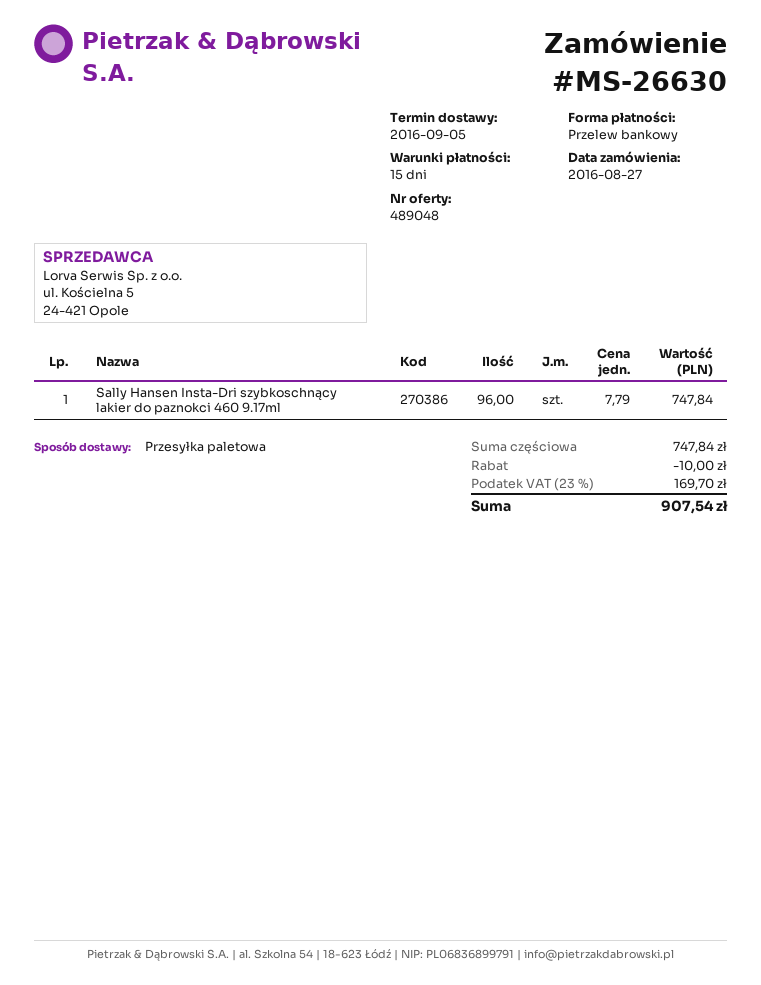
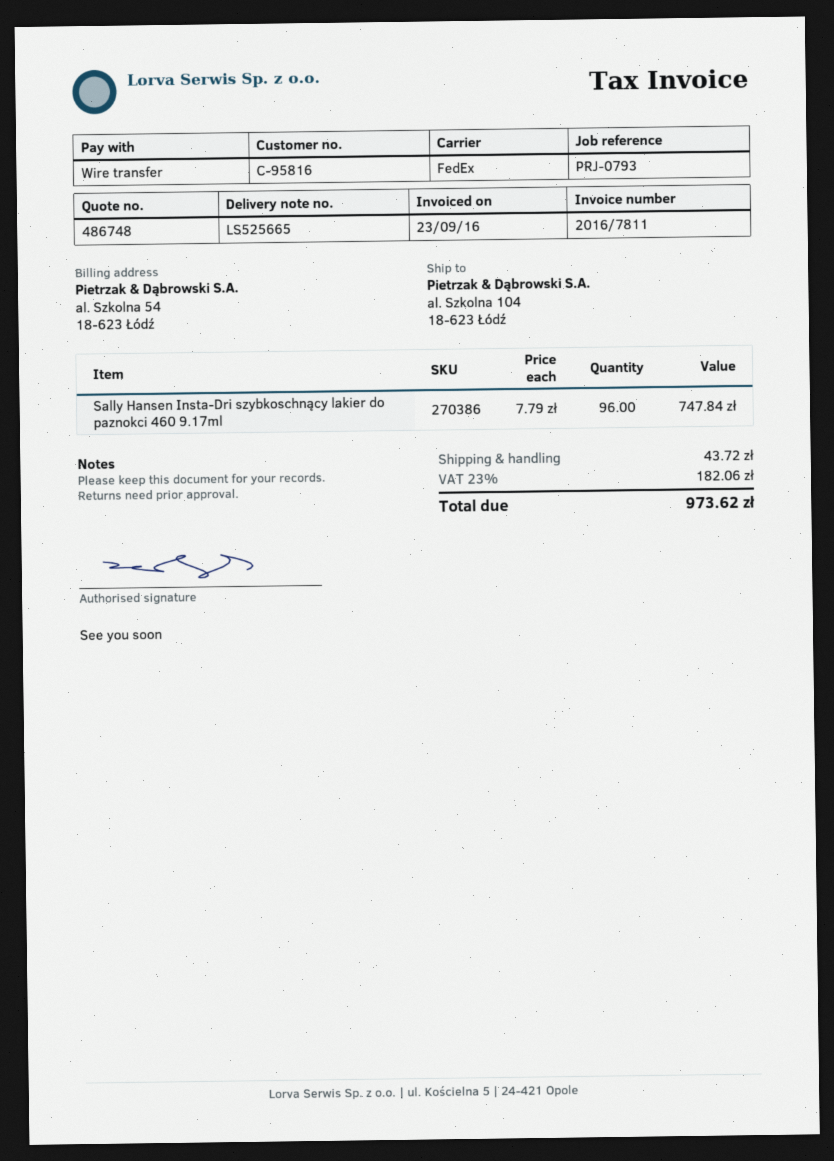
quote number: 489048 -> 486748
shipping method: pallet freight -> FedEx
discount: 10.00 -> none
shipping: none -> 43.72
tax: 23% = 169.70 -> 23% = 182.06
total: 907.54 -> 973.62

